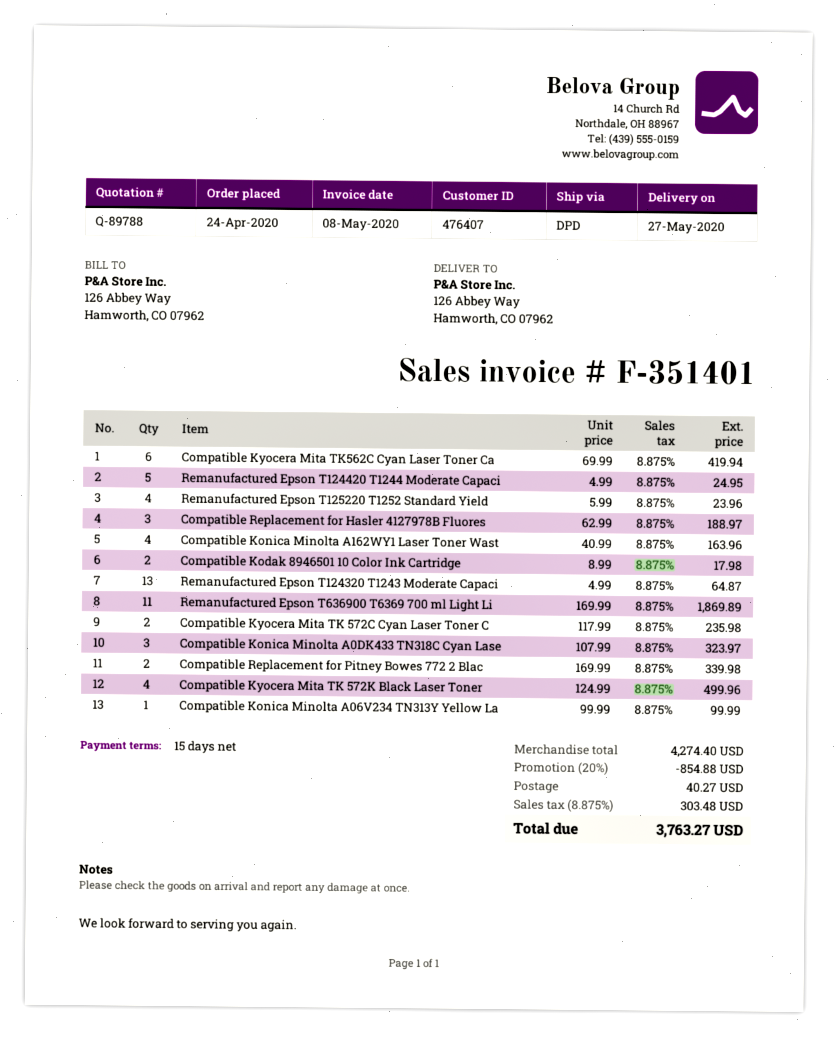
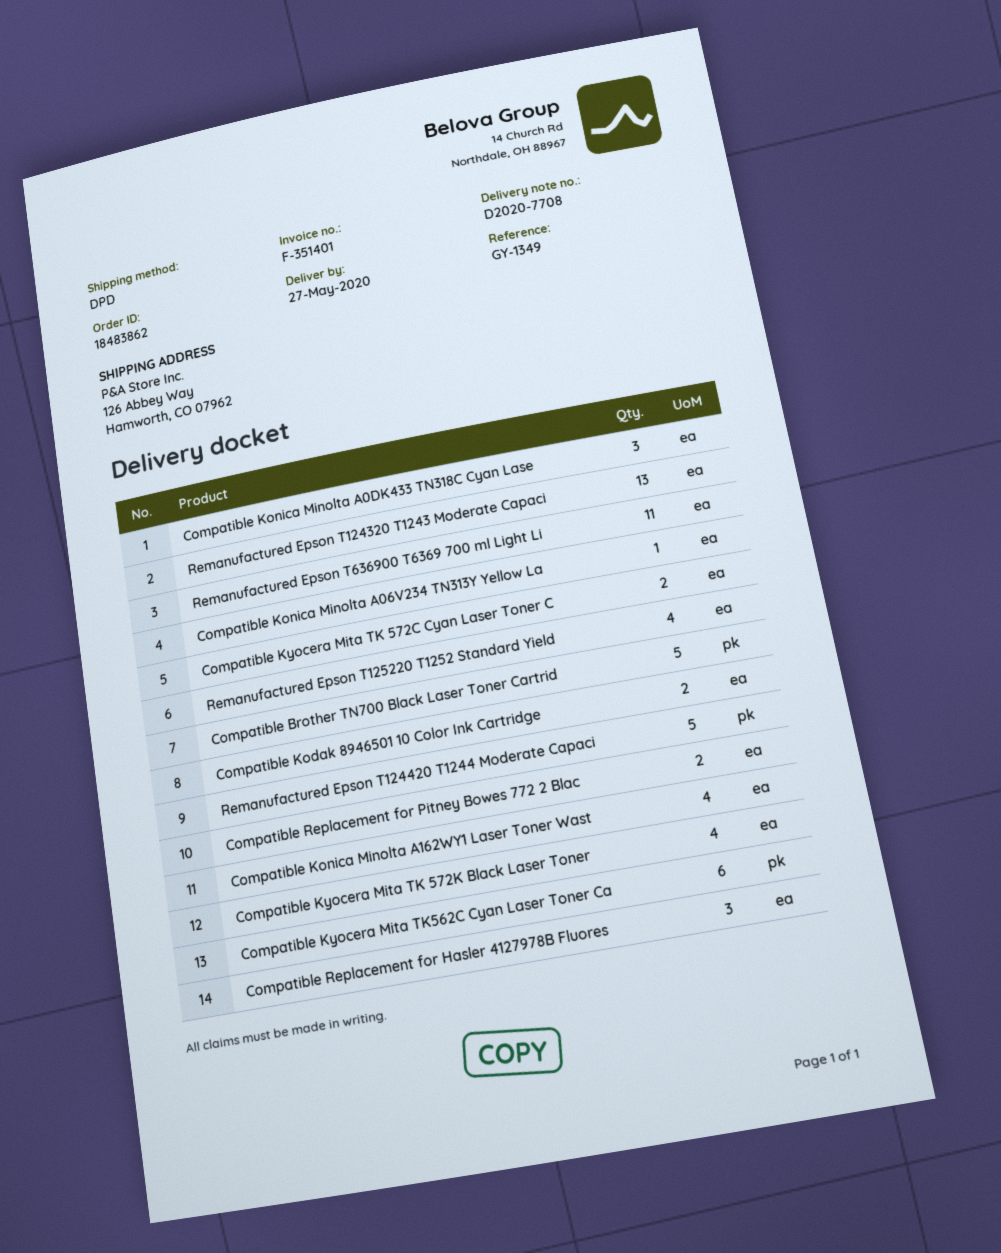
Compatible Brother TN700 Black Laser Toner Cartrid: none -> 5

